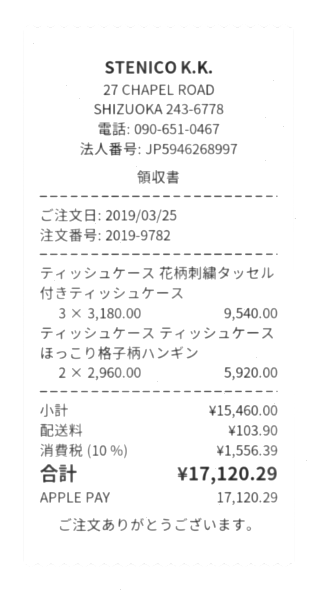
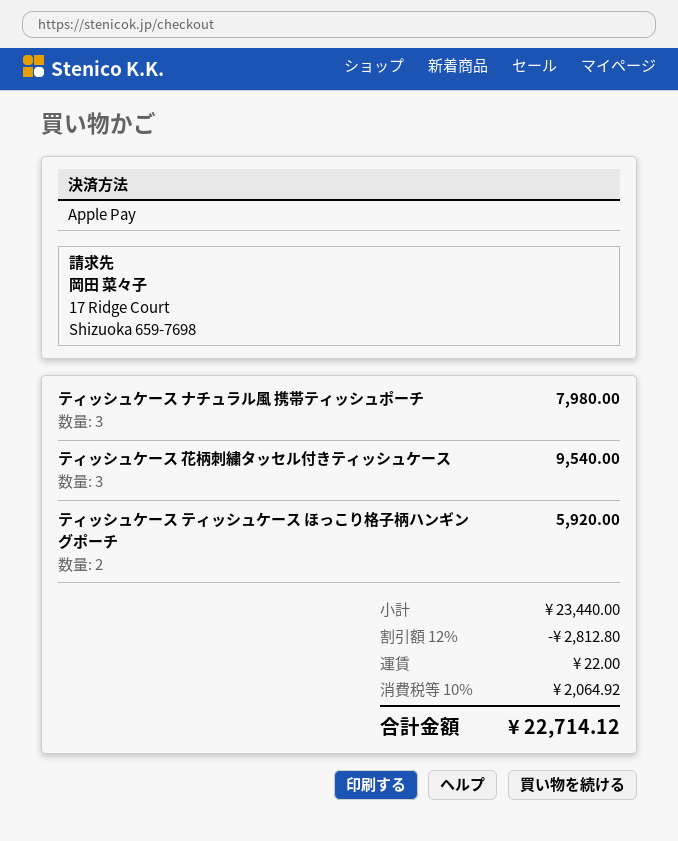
ティッシュケース ナチュラル風 携帯ティッシュポーチ: none -> 3 for 7980.00
subtotal: 15460.00 -> 23440.00
discount: none -> 12% = 2812.80
shipping: 103.90 -> 22.00
tax: 10% = 1556.39 -> 10% = 2064.92
total: 17120.29 -> 22714.12

